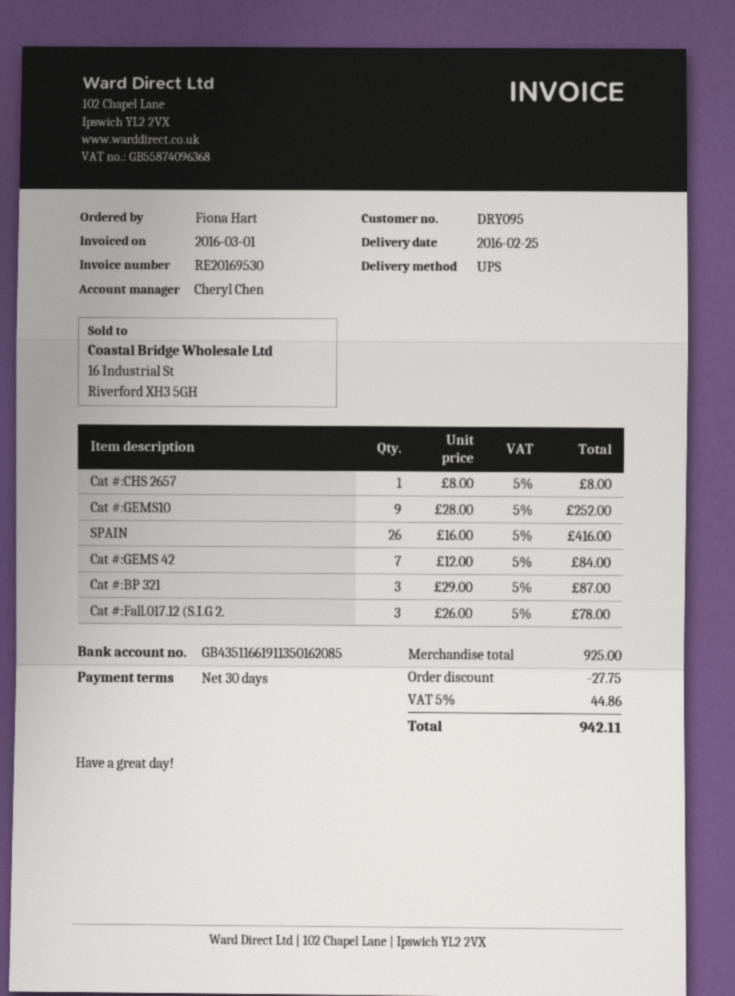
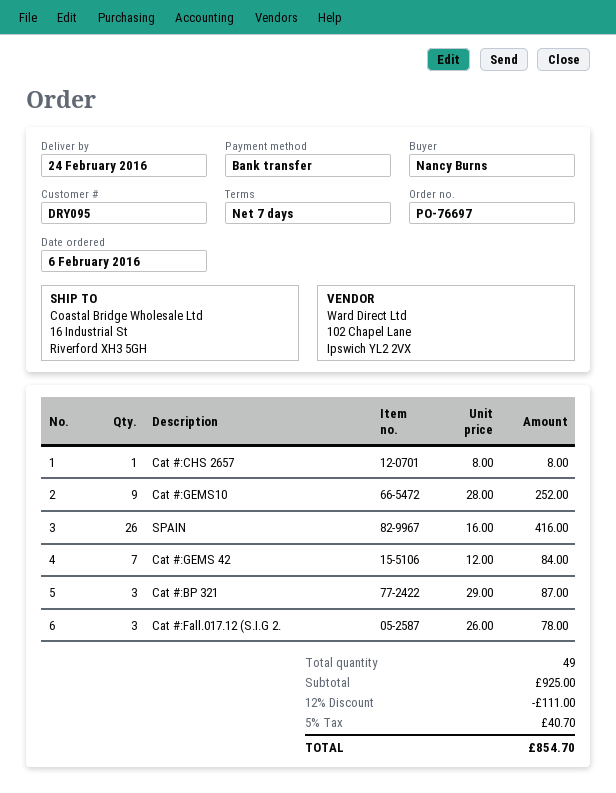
delivery date: 2016-02-25 -> 2016-02-24
payment terms: 30 days -> 7 days
ordered by: Fiona Hart -> Nancy Burns
discount: 27.75 -> 111.00
tax: 5% = 44.86 -> 5% = 40.70
total: 942.11 -> 854.70

